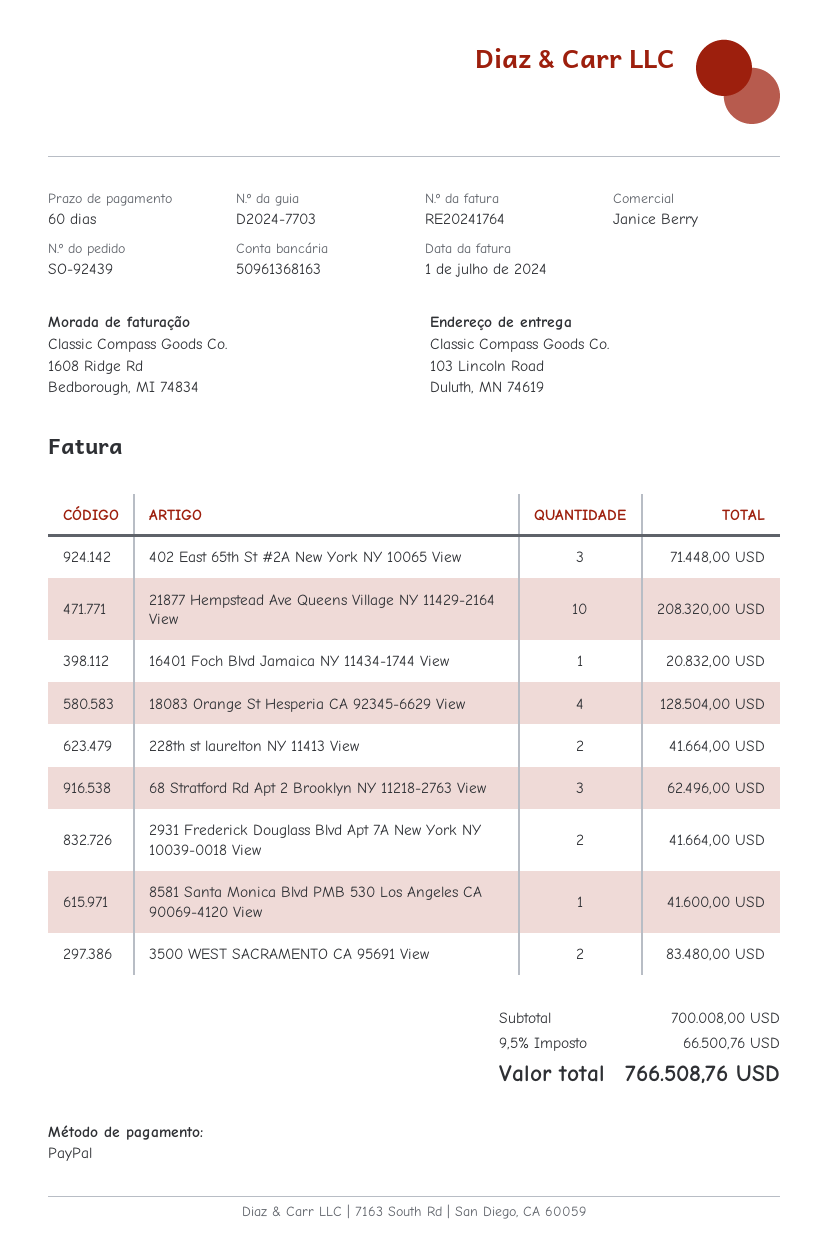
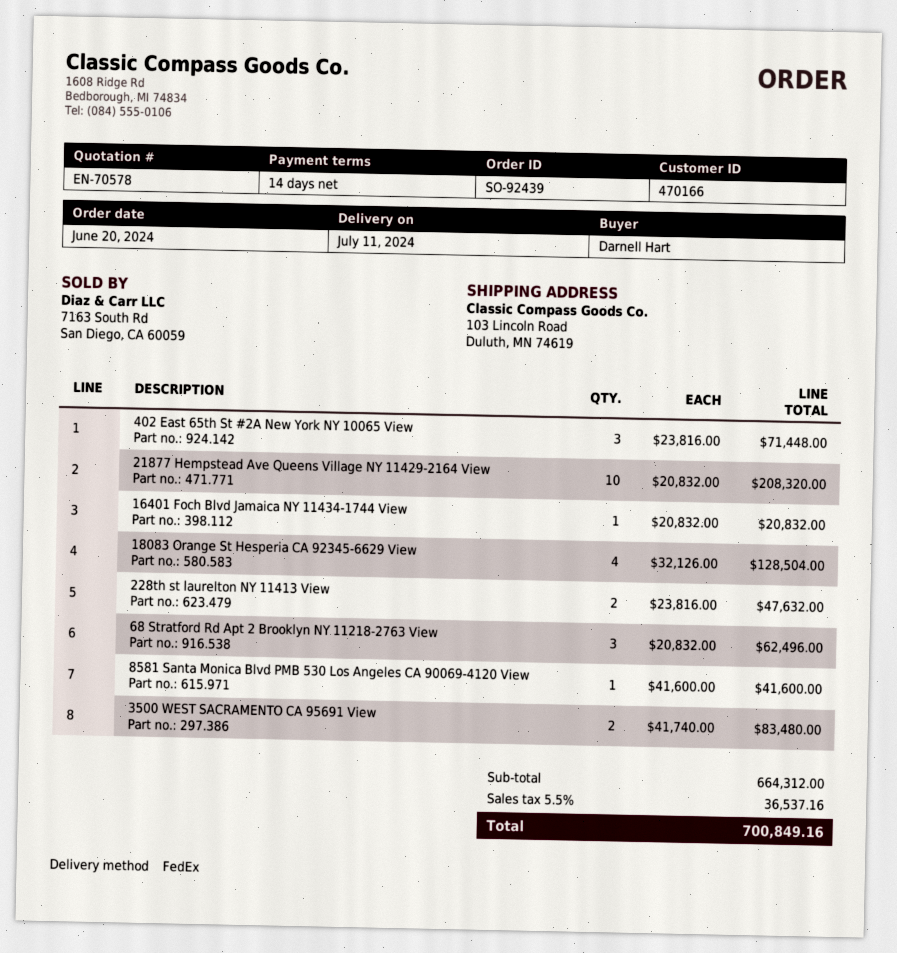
payment terms: 60 days -> 14 days
228th st laurelton NY 11413 View: 2 for 41664.00 -> 2 for 47632.00
2931 Frederick Douglass Blvd Apt 7A New York NY 10039-0018 View: 2 for 41664.00 -> none
subtotal: 700008.00 -> 664312.00
tax: 9.5% = 66500.76 -> 5.5% = 36537.16
total: 766508.76 -> 700849.16

